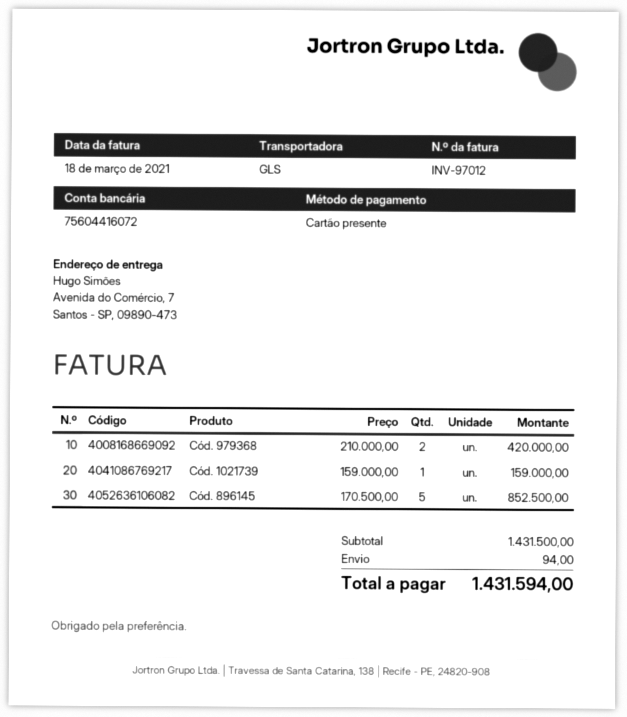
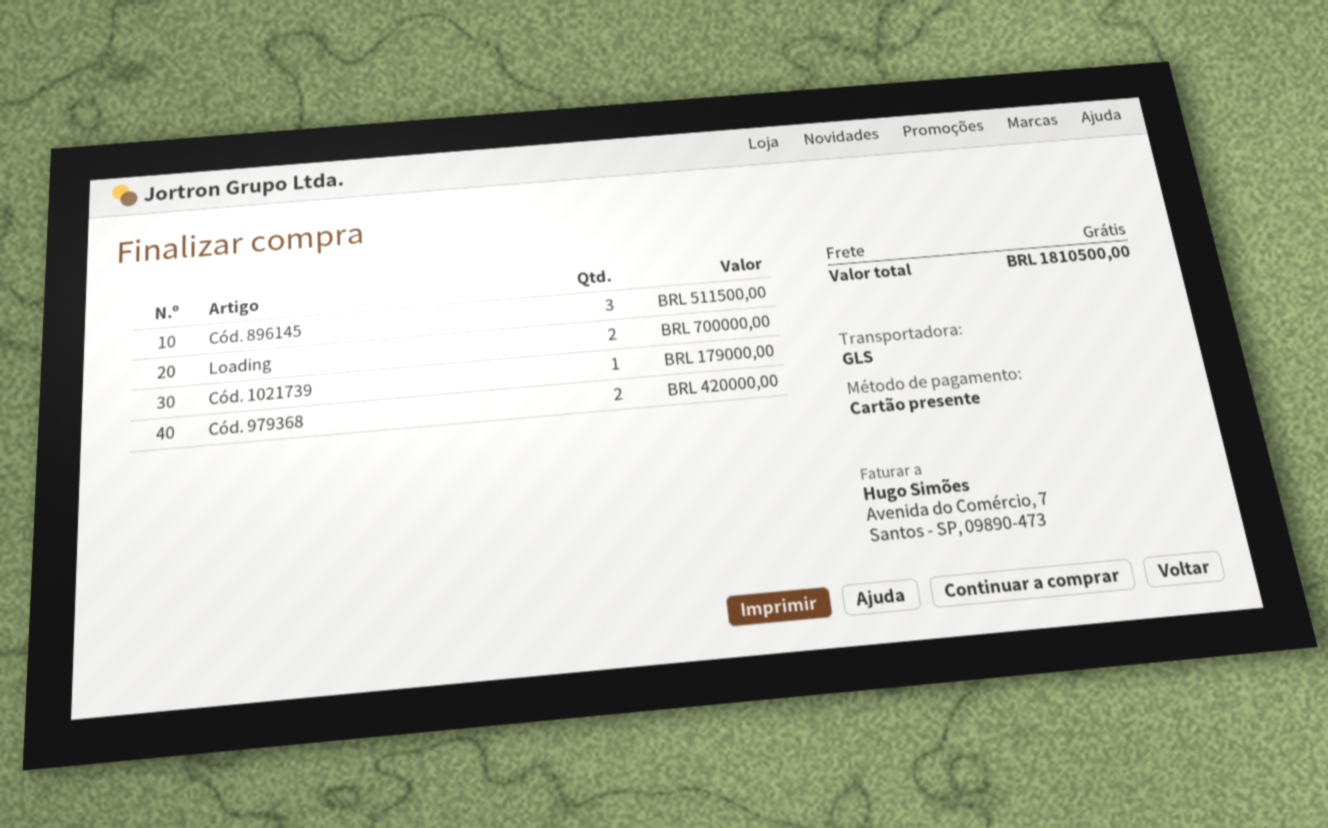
Cód. 1021739: 1 for 159000.00 -> 1 for 179000.00
Cód. 896145: 5 for 852500.00 -> 3 for 511500.00
Loading: none -> 2 for 700000.00
shipping: 94.00 -> 0.00
total: 1431594.00 -> 1810500.00

